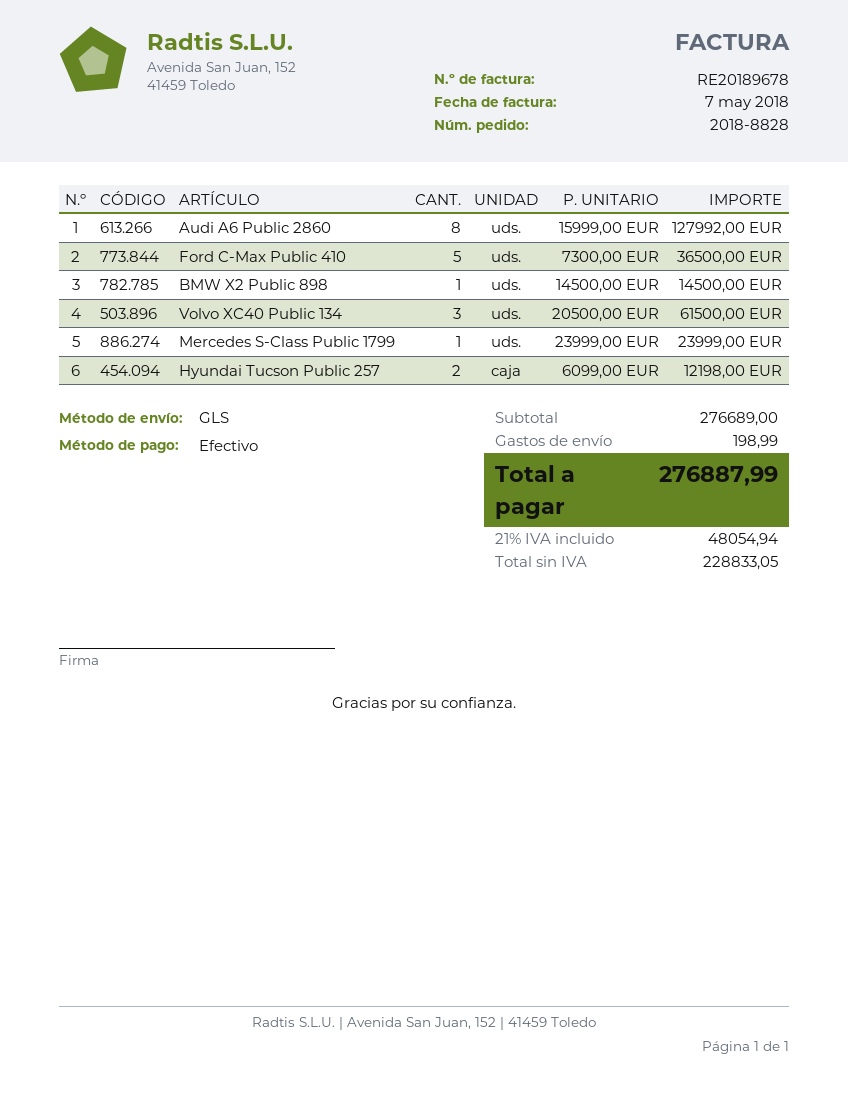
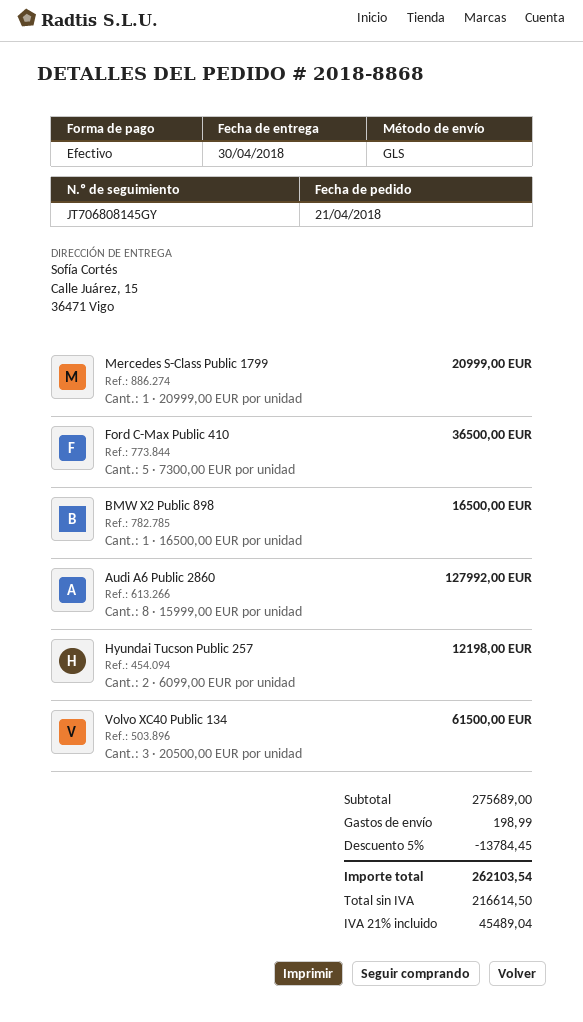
order number: 2018-8828 -> 2018-8868
BMW X2 Public 898: 1 x 14500.00 = 14500.00 -> 1 x 16500.00 = 16500.00
Mercedes S-Class Public 1799: 1 x 23999.00 = 23999.00 -> 1 x 20999.00 = 20999.00
subtotal: 276689.00 -> 275689.00
discount: none -> 5% = 13784.45
net: 228833.05 -> 216614.50
tax: 21% = 48054.94 -> 21% = 45489.04
total: 276887.99 -> 262103.54

